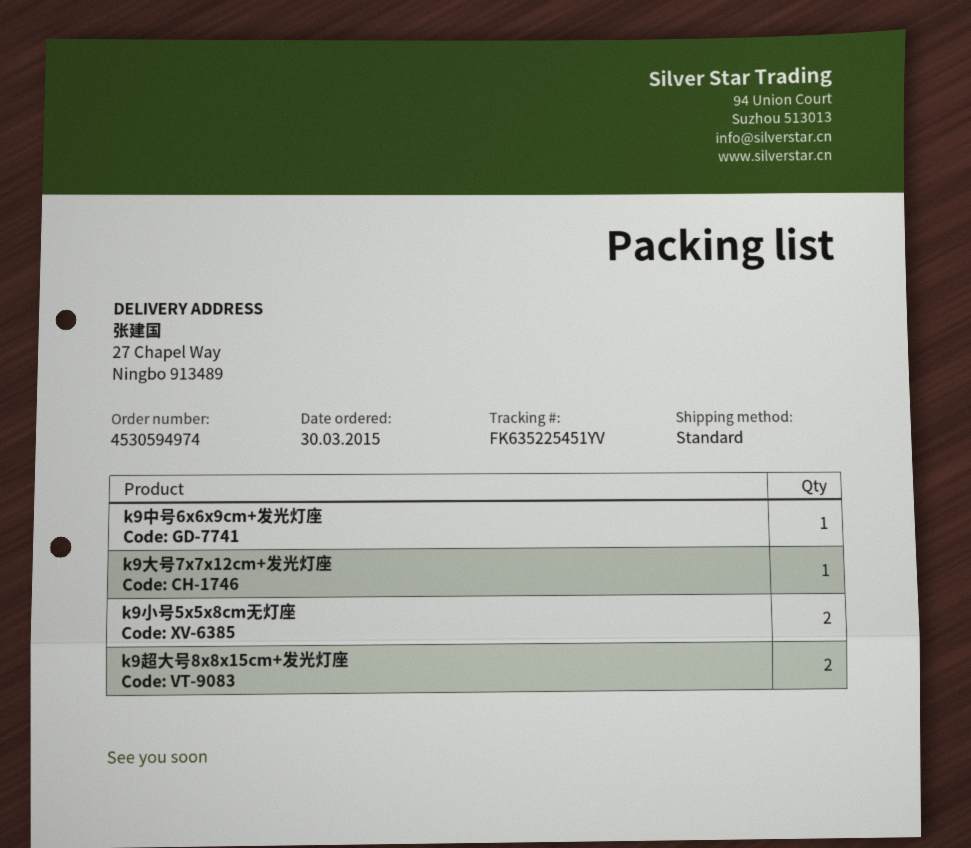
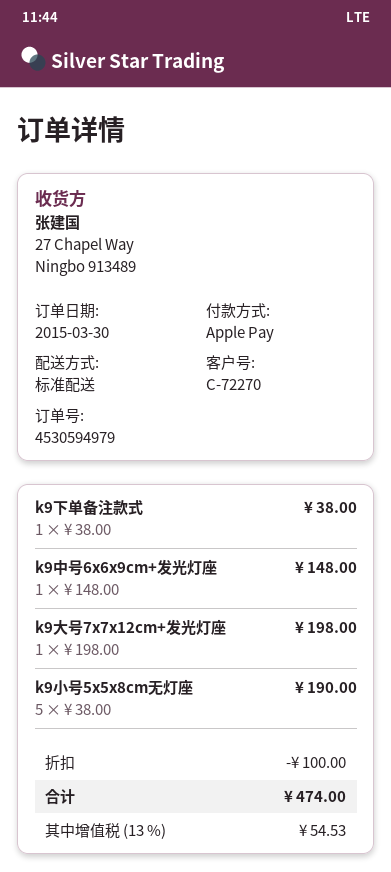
order number: 4530594974 -> 4530594979
k9小号5x5x8cm无灯座: 2 -> 5
k9超大号8x8x15cm+发光灯座: 2 -> none
k9下单备注款式: none -> 1

